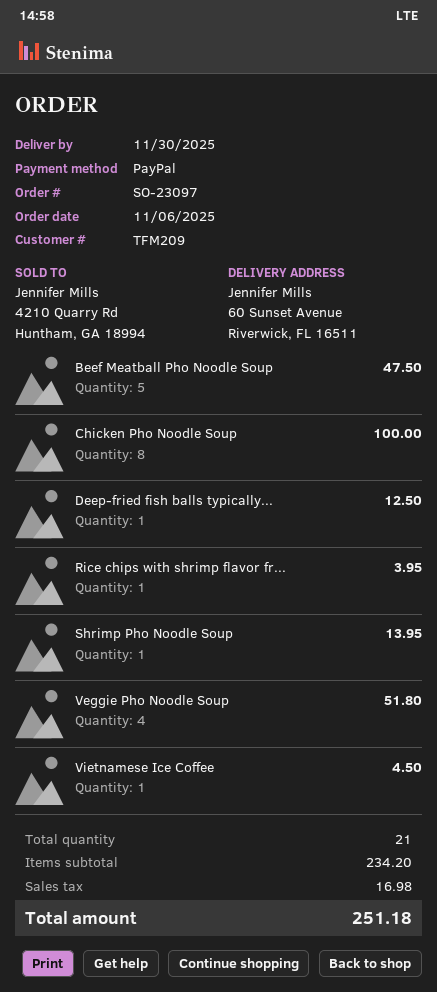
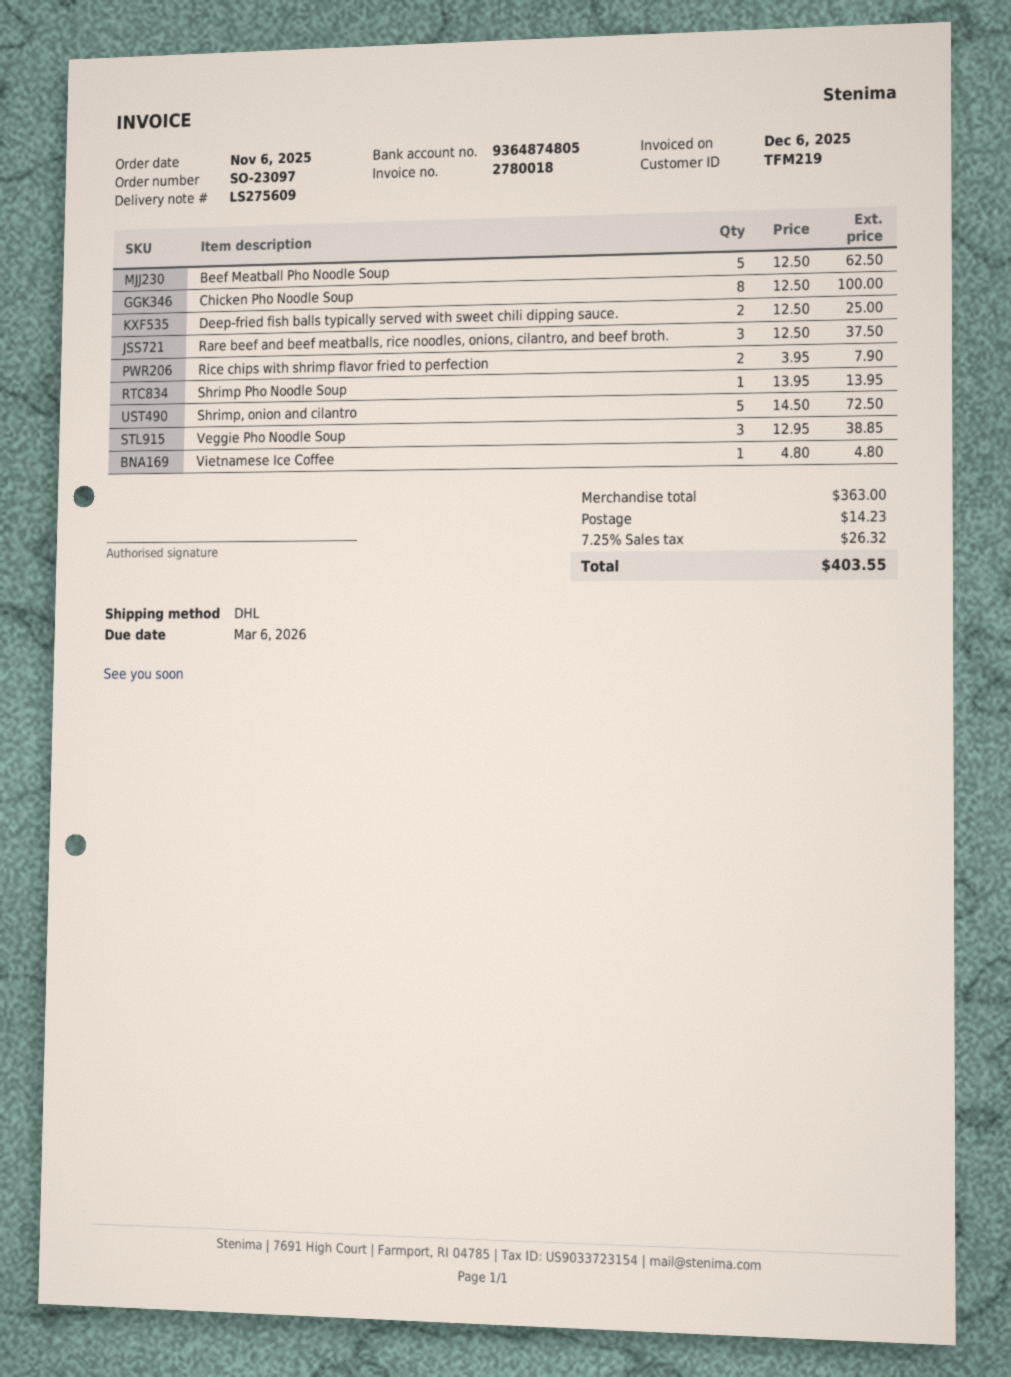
customer number: TFM209 -> TFM219
Beef Meatball Pho Noodle Soup: 5 for 47.50 -> 5 for 62.50
Deep-fried fish balls typically...: 1 for 12.50 -> 2 for 25.00
Rice chips with shrimp flavor fr...: 1 for 3.95 -> 2 for 7.90
Veggie Pho Noodle Soup: 4 for 51.80 -> 3 for 38.85
Vietnamese Ice Coffee: 1 for 4.50 -> 1 for 4.80
Rare beef and beef meatballs, rice noodles, onions, cilantro, and beef broth.: none -> 3 for 37.50
Shrimp, onion and cilantro: none -> 5 for 72.50
subtotal: 234.20 -> 363.00
shipping: none -> 14.23
tax: 16.98 -> 26.32
total: 251.18 -> 403.55

